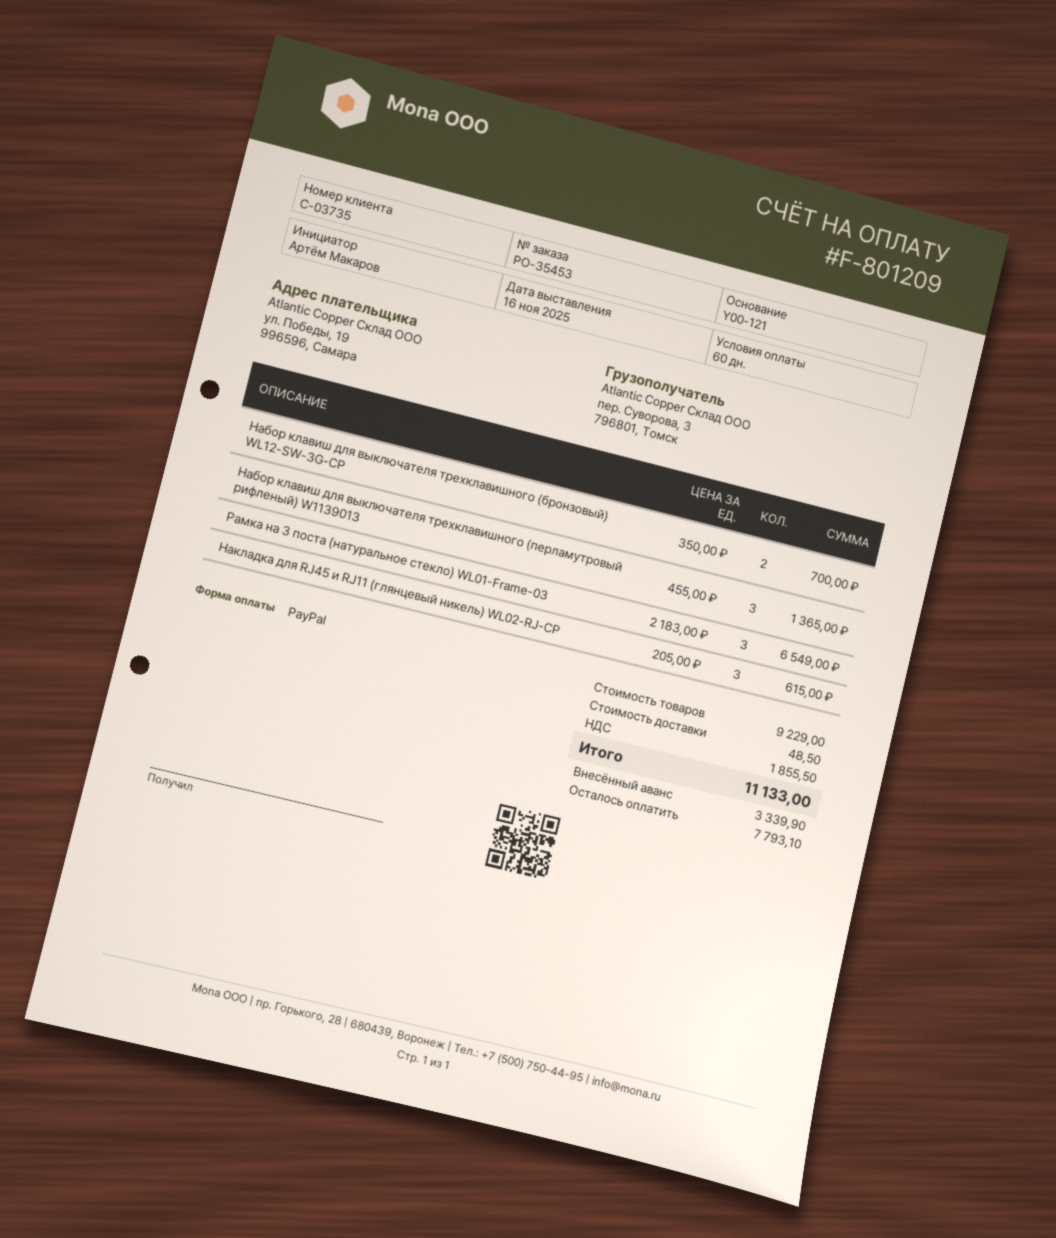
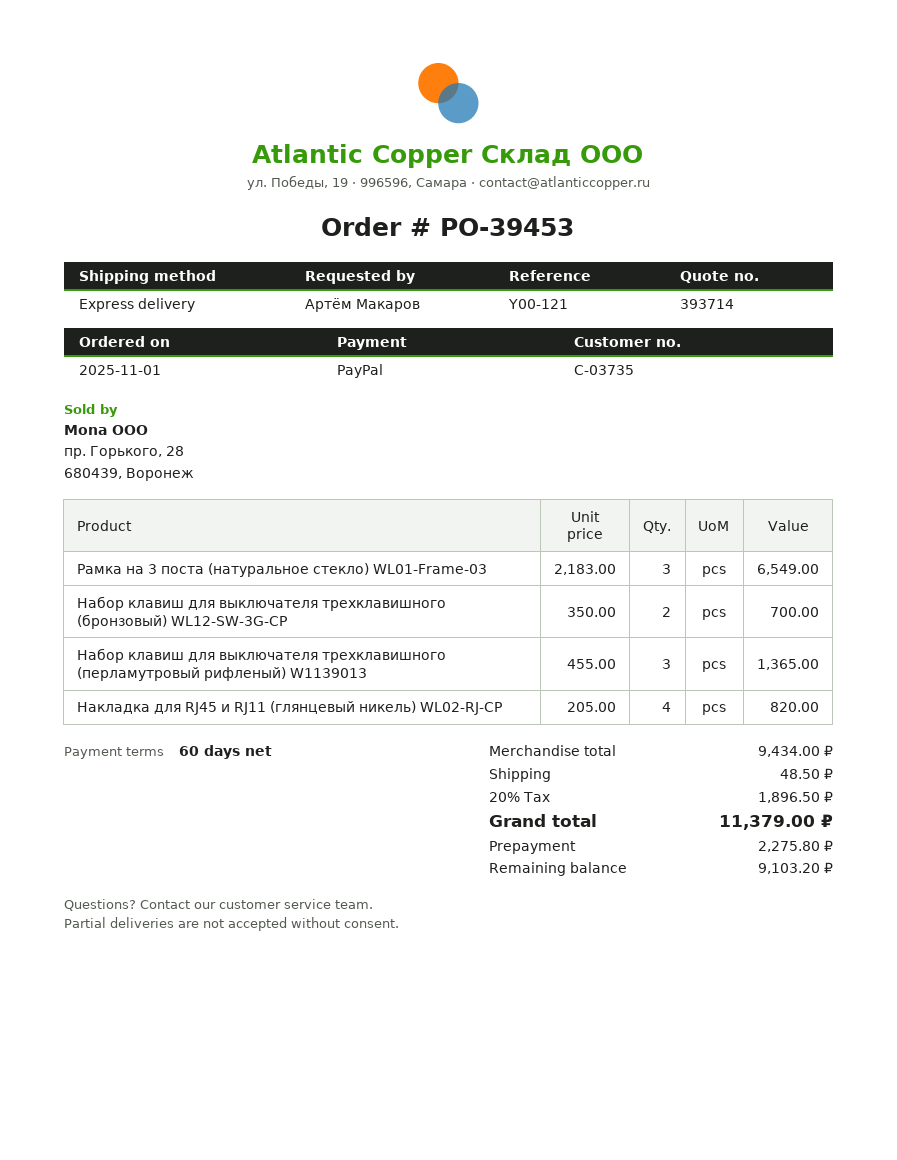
order number: PO-35453 -> PO-39453
Накладка для RJ45 и RJ11 (глянцевый никель) WL02-RJ-CP: 3 x 205.00 = 615.00 -> 4 x 205.00 = 820.00
subtotal: 9229.00 -> 9434.00
tax: 1855.50 -> 1896.50
total: 11133.00 -> 11379.00
deposit: 3339.90 -> 2275.80
balance: 7793.10 -> 9103.20

